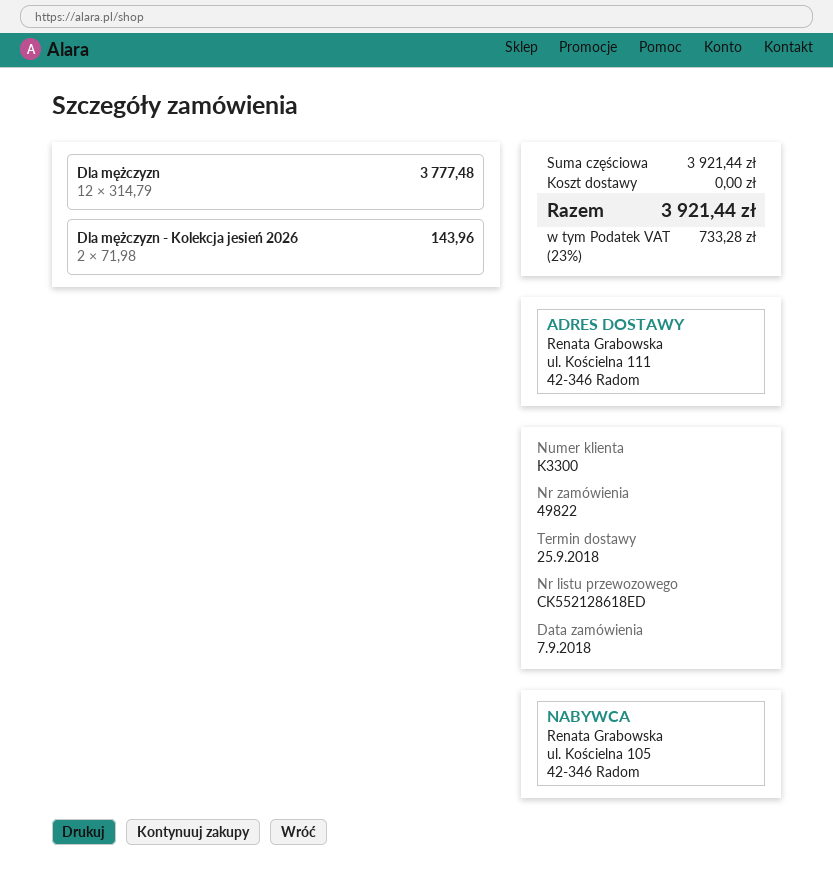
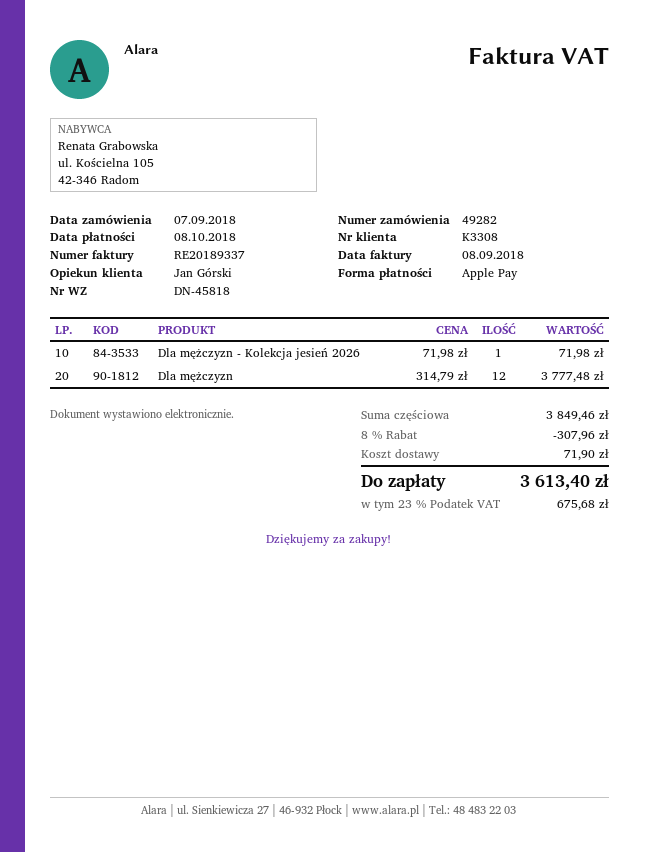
order number: 49822 -> 49282
customer number: K3300 -> K3308
Dla mężczyzn - Kolekcja jesień 2026: 2 x 71.98 = 143.96 -> 1 x 71.98 = 71.98
subtotal: 3921.44 -> 3849.46
discount: none -> 8% = 307.96
shipping: 0.00 -> 71.90
tax: 23% = 733.28 -> 23% = 675.68
total: 3921.44 -> 3613.40

